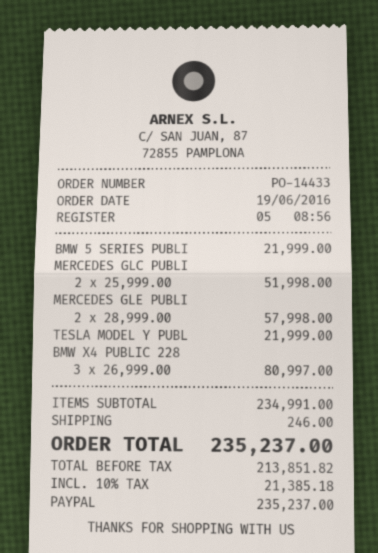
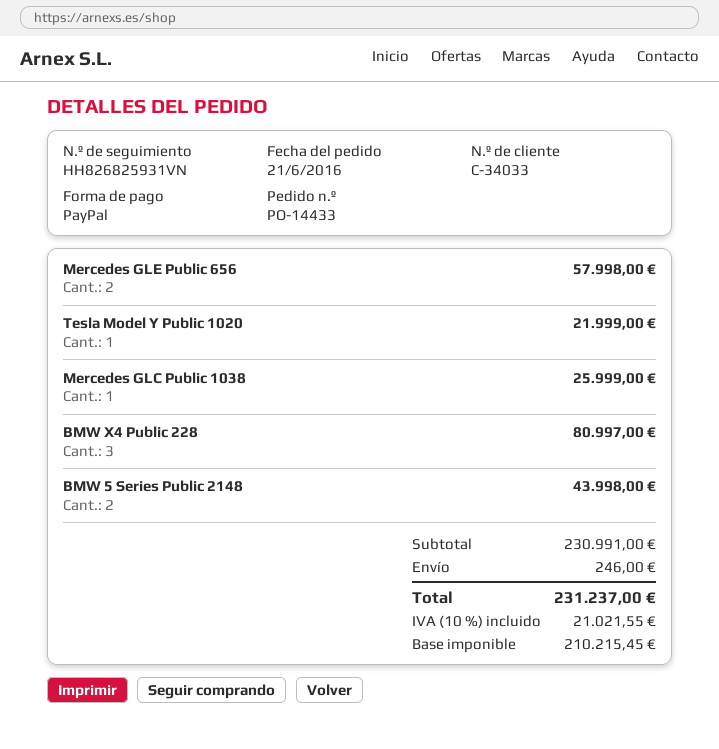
order date: 2016-06-19 -> 2016-06-21
BMW 5 SERIES PUBLI: 1 for 21999.00 -> 2 for 43998.00
MERCEDES GLC PUBLI: 2 for 51998.00 -> 1 for 25999.00
subtotal: 234991.00 -> 230991.00
net: 213851.82 -> 210215.45
tax: 10% = 21385.18 -> 10% = 21021.55
total: 235237.00 -> 231237.00

